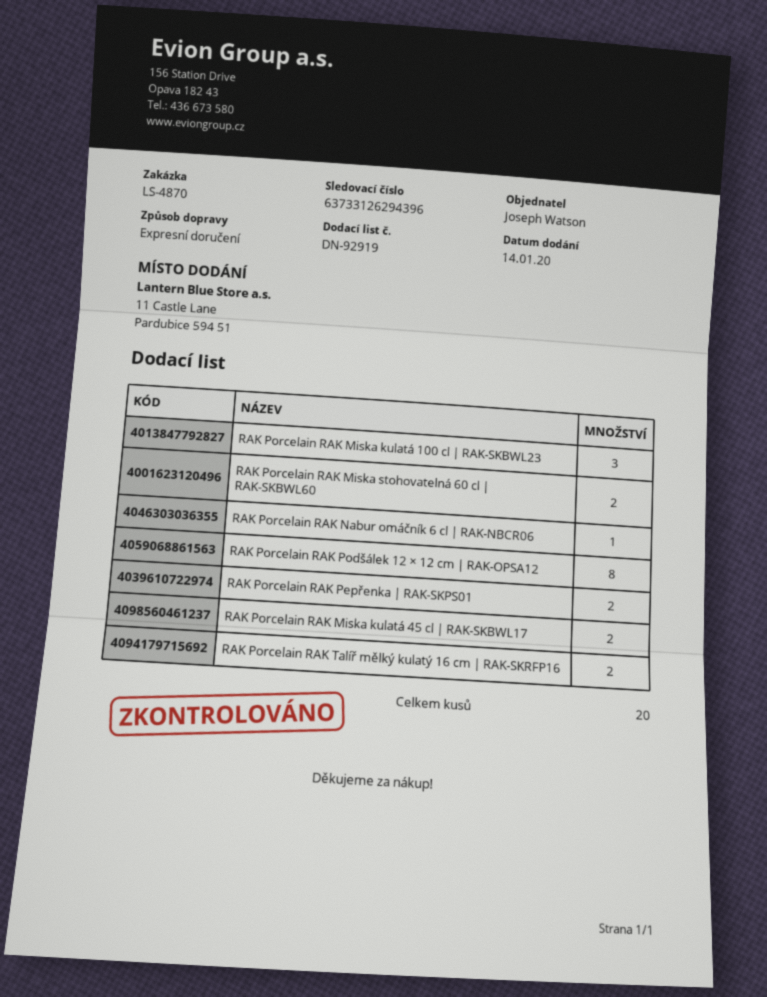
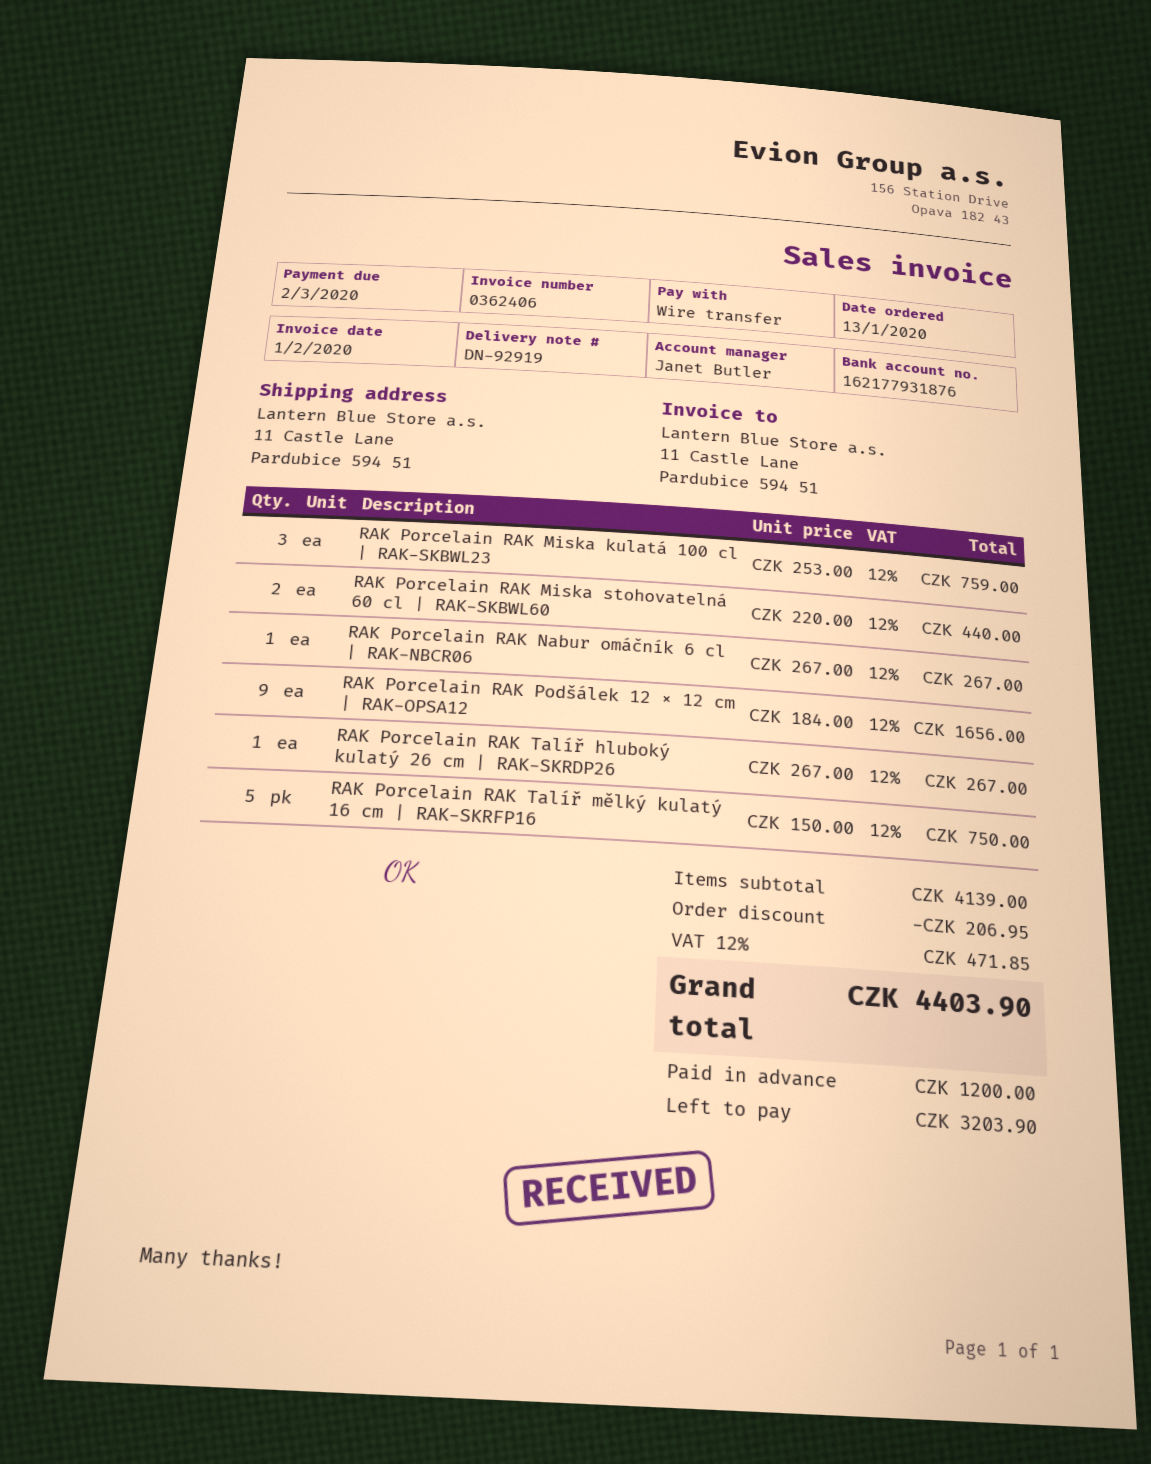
RAK Porcelain RAK Podšálek 12 × 12 cm | RAK-OPSA12: 8 -> 9
RAK Porcelain RAK Pepřenka | RAK-SKPS01: 2 -> none
RAK Porcelain RAK Miska kulatá 45 cl | RAK-SKBWL17: 2 -> none
RAK Porcelain RAK Talíř mělký kulatý 16 cm | RAK-SKRFP16: 2 -> 5
RAK Porcelain RAK Talíř hluboký kulatý 26 cm | RAK-SKRDP26: none -> 1

